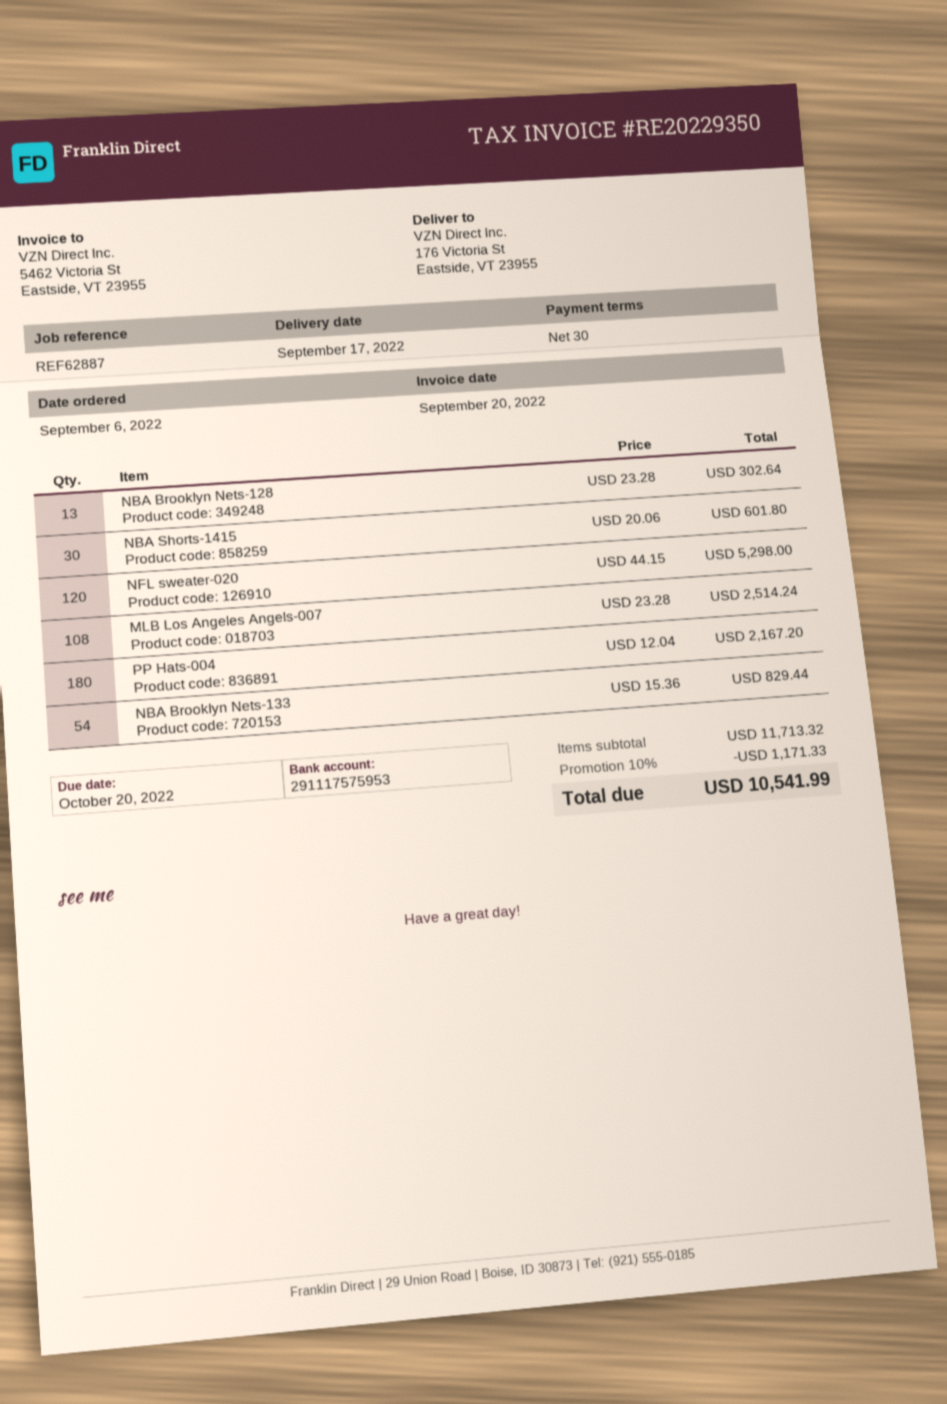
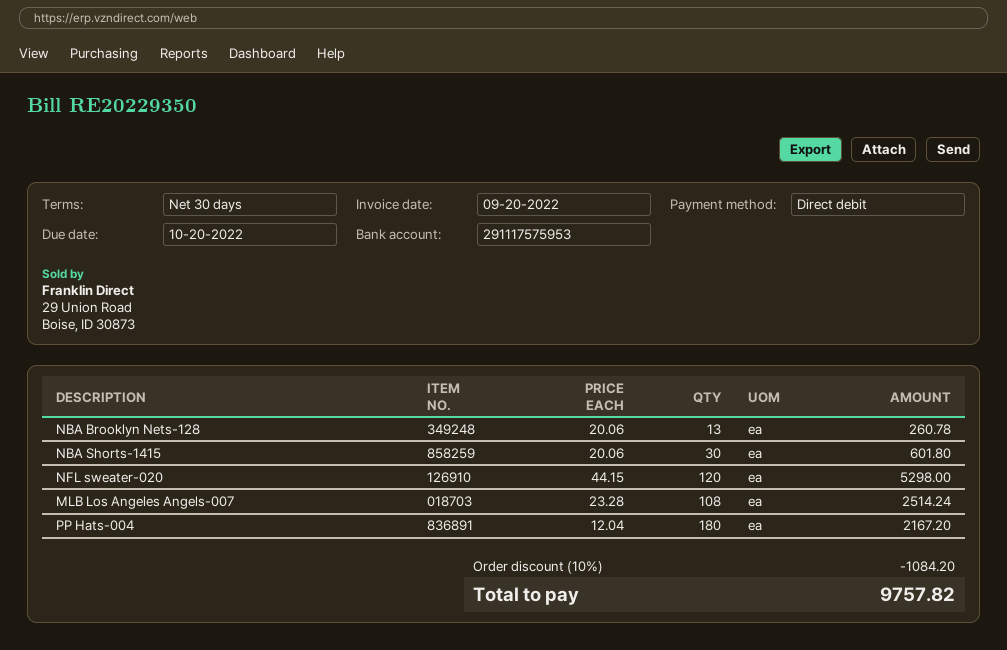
NBA Brooklyn Nets-128: 13 x 23.28 = 302.64 -> 13 x 20.06 = 260.78
NBA Brooklyn Nets-133: 54 x 15.36 = 829.44 -> none
discount: 10% = 1171.33 -> 10% = 1084.20
total: 10541.99 -> 9757.82

